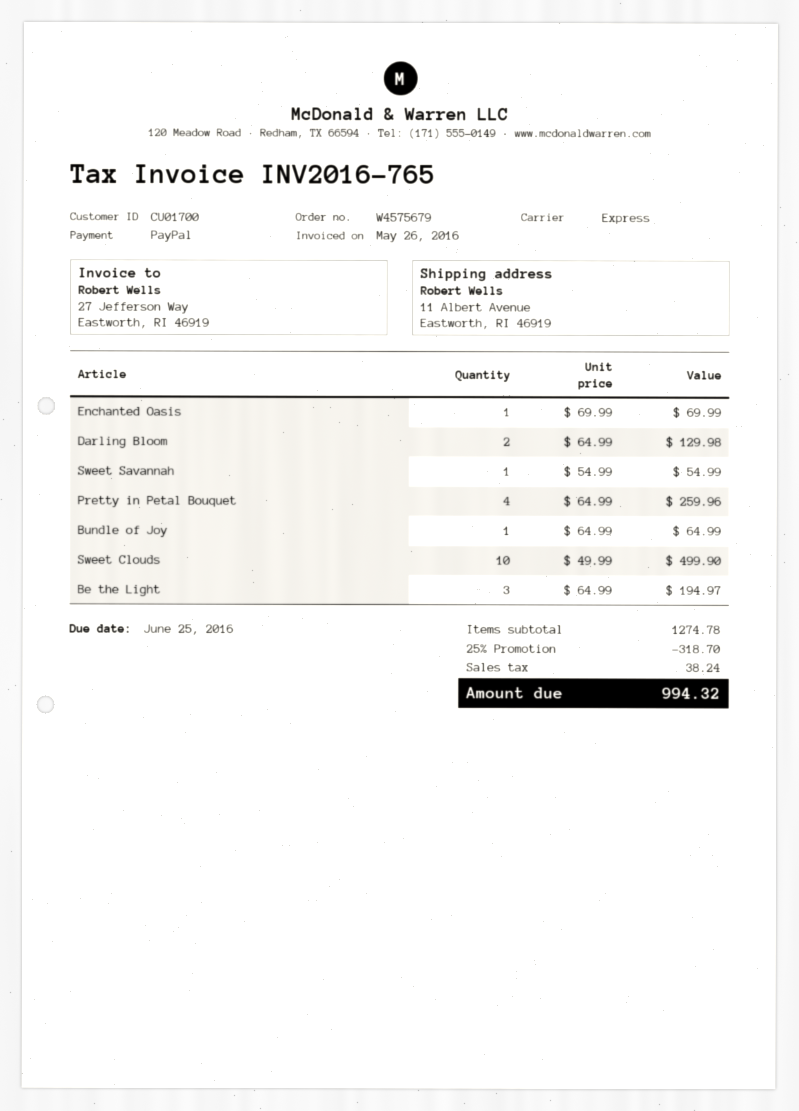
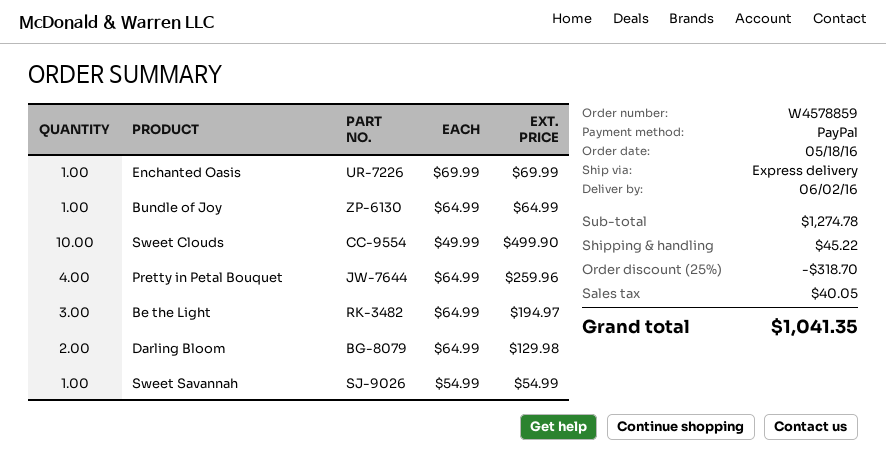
order number: W4575679 -> W4578859
shipping: none -> 45.22
tax: 38.24 -> 40.05
total: 994.32 -> 1041.35

